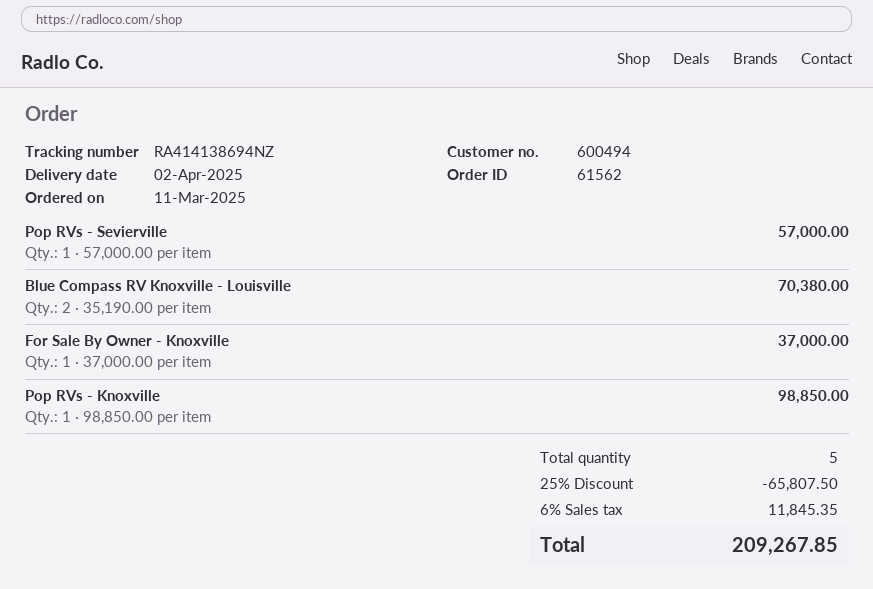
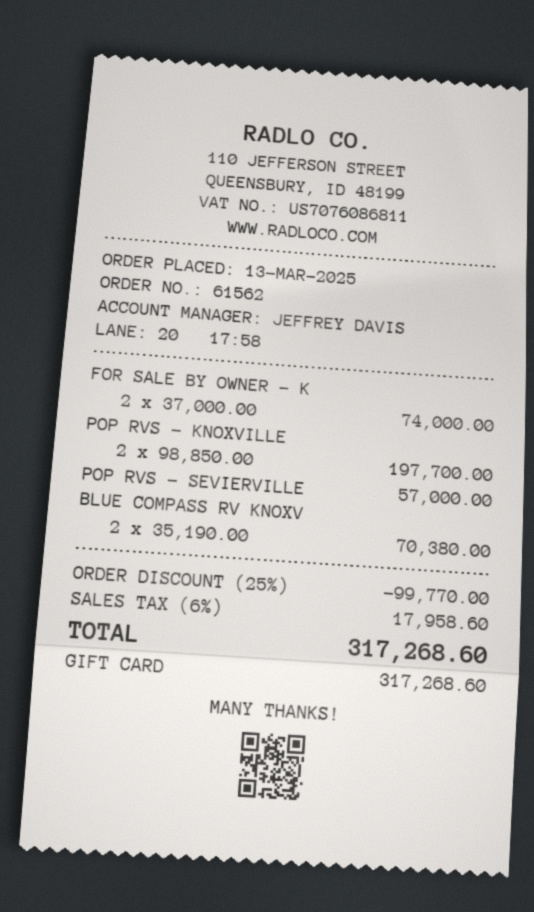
order date: 2025-03-11 -> 2025-03-13
For Sale By Owner - Knoxville: 1 x 37000.00 = 37000.00 -> 2 x 37000.00 = 74000.00
Pop RVs - Knoxville: 1 x 98850.00 = 98850.00 -> 2 x 98850.00 = 197700.00
discount: 25% = 65807.50 -> 25% = 99770.00
tax: 6% = 11845.35 -> 6% = 17958.60
total: 209267.85 -> 317268.60

